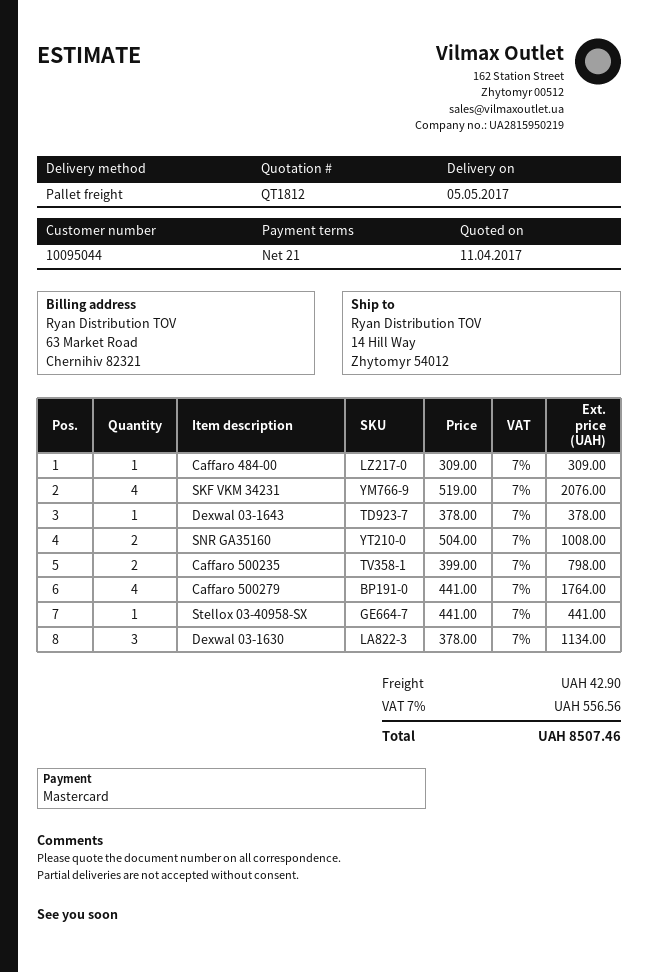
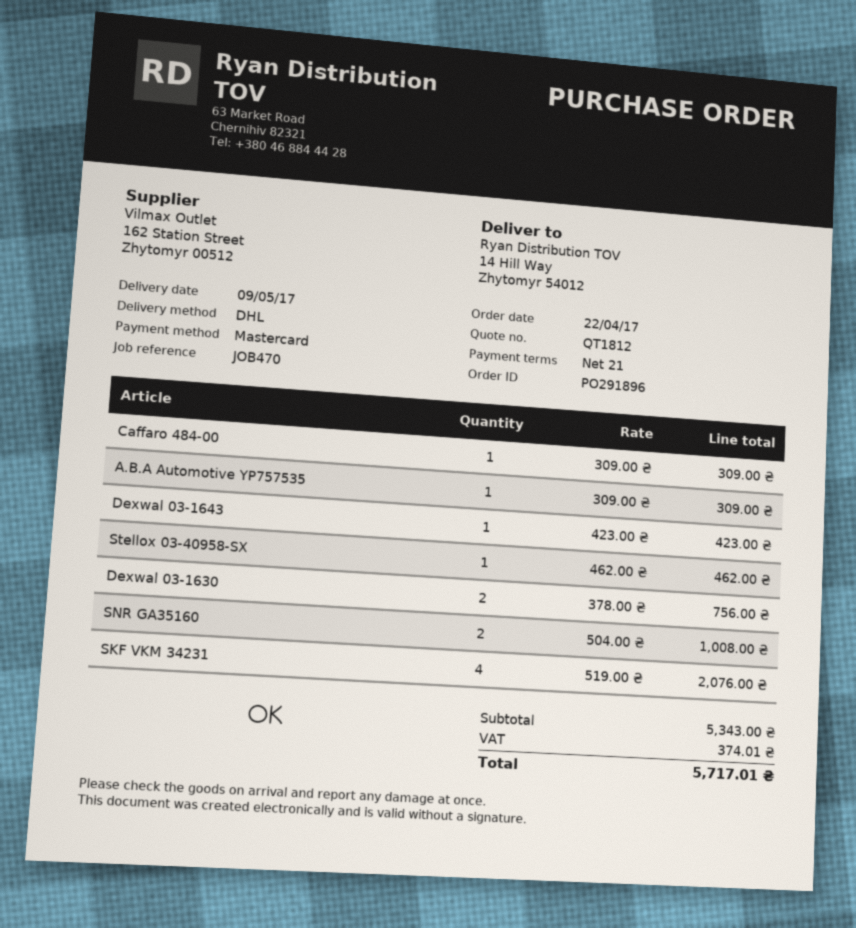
delivery date: 2017-05-05 -> 2017-05-09
shipping method: pallet freight -> DHL
Dexwal 03-1643: 1 x 378.00 = 378.00 -> 1 x 423.00 = 423.00
Caffaro 500235: 2 x 399.00 = 798.00 -> none
Caffaro 500279: 4 x 441.00 = 1764.00 -> none
Stellox 03-40958-SX: 1 x 441.00 = 441.00 -> 1 x 462.00 = 462.00
Dexwal 03-1630: 3 x 378.00 = 1134.00 -> 2 x 378.00 = 756.00
A.B.A Automotive YP757535: none -> 1 x 309.00 = 309.00
shipping: 42.90 -> none
tax: 556.56 -> 374.01
total: 8507.46 -> 5717.01

